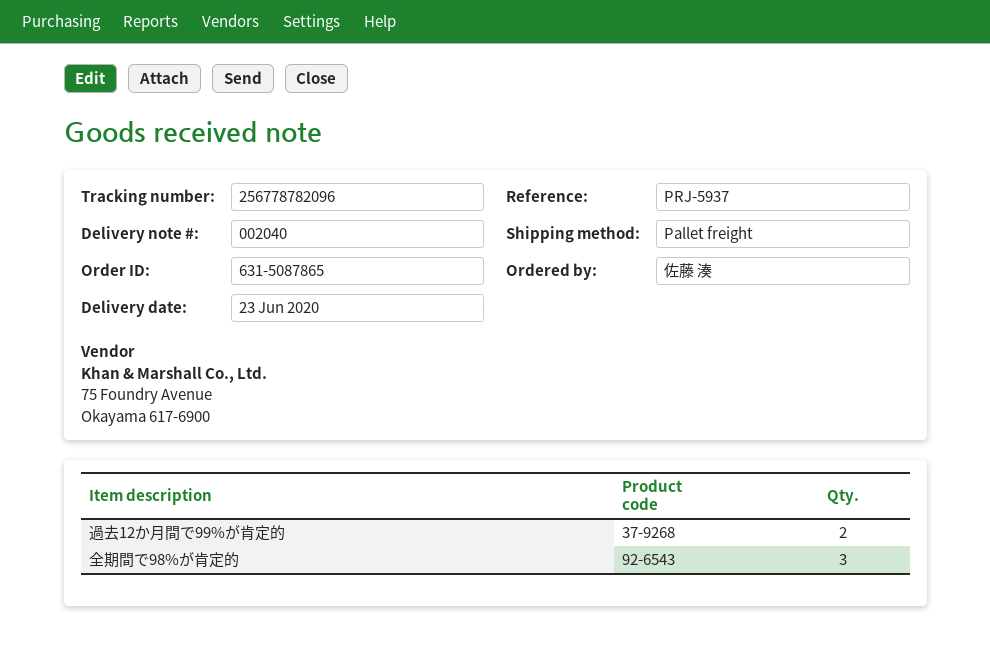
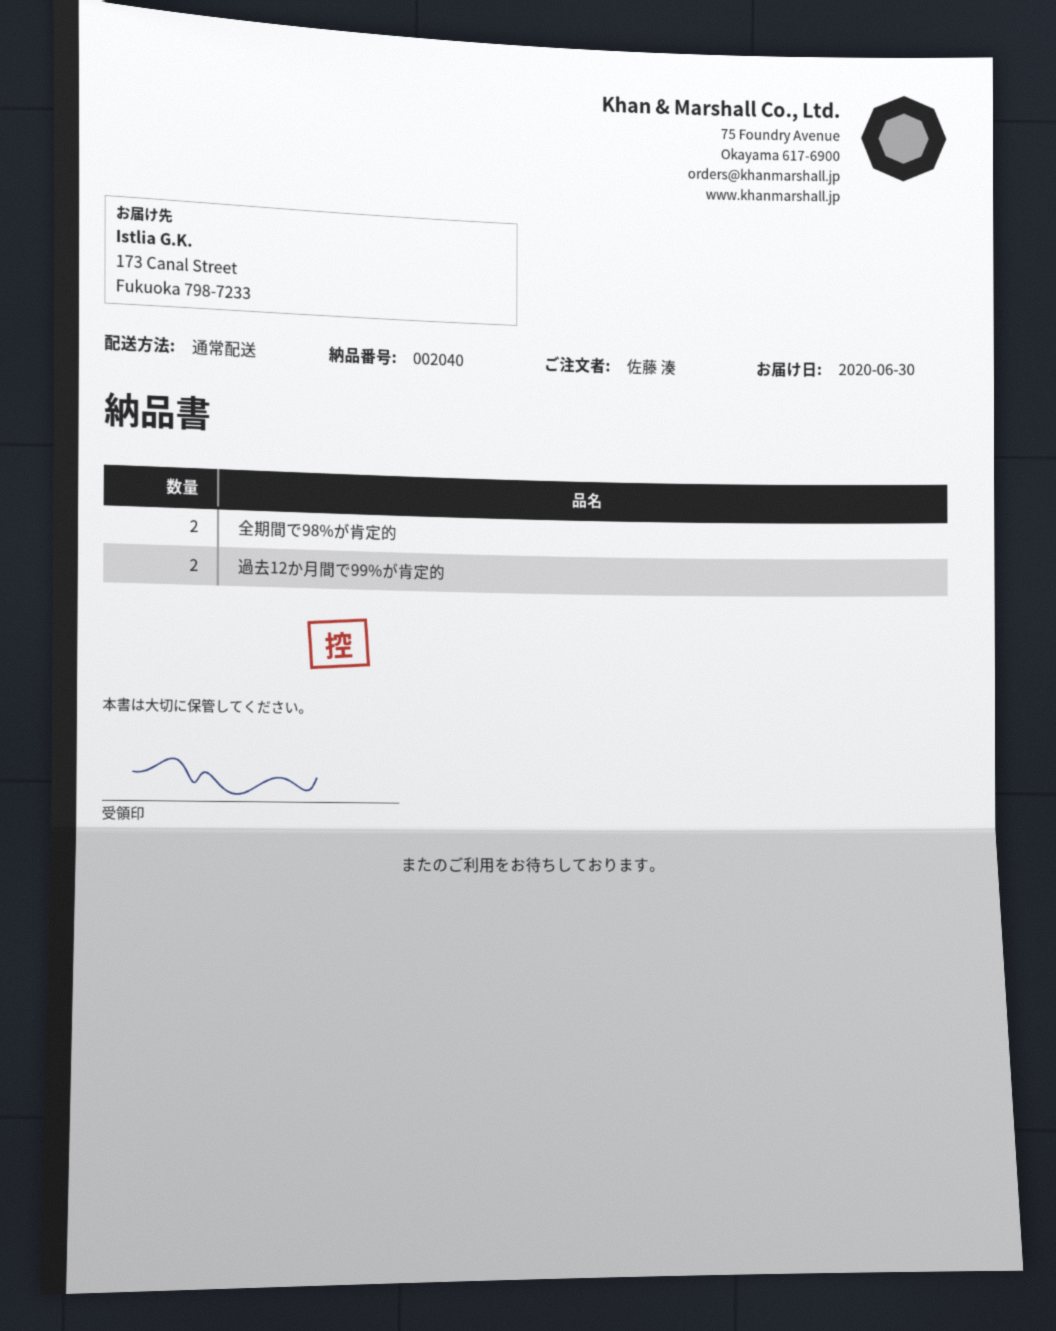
delivery date: 2020-06-23 -> 2020-06-30
shipping method: pallet freight -> standard
全期間で98%が肯定的: 3 -> 2

